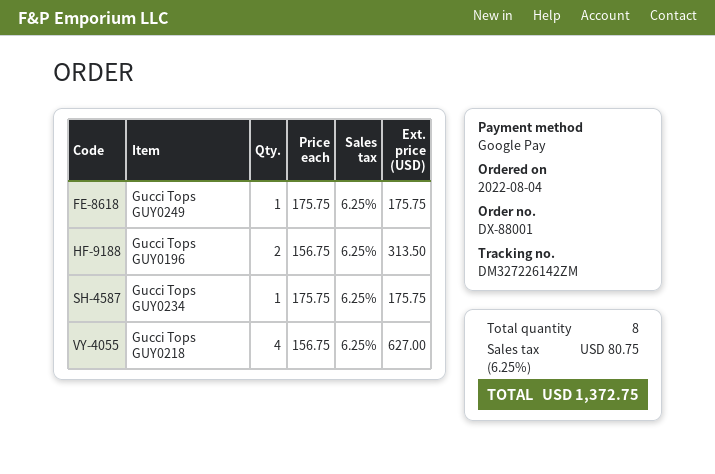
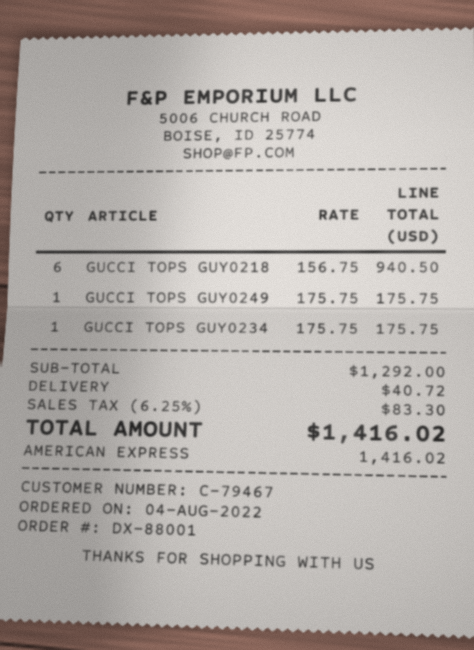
payment method: Google Pay -> American Express
Gucci Tops GUY0196: 2 x 156.75 = 313.50 -> none
Gucci Tops GUY0218: 4 x 156.75 = 627.00 -> 6 x 156.75 = 940.50
shipping: none -> 40.72
tax: 6.25% = 80.75 -> 6.25% = 83.30
total: 1372.75 -> 1416.02

